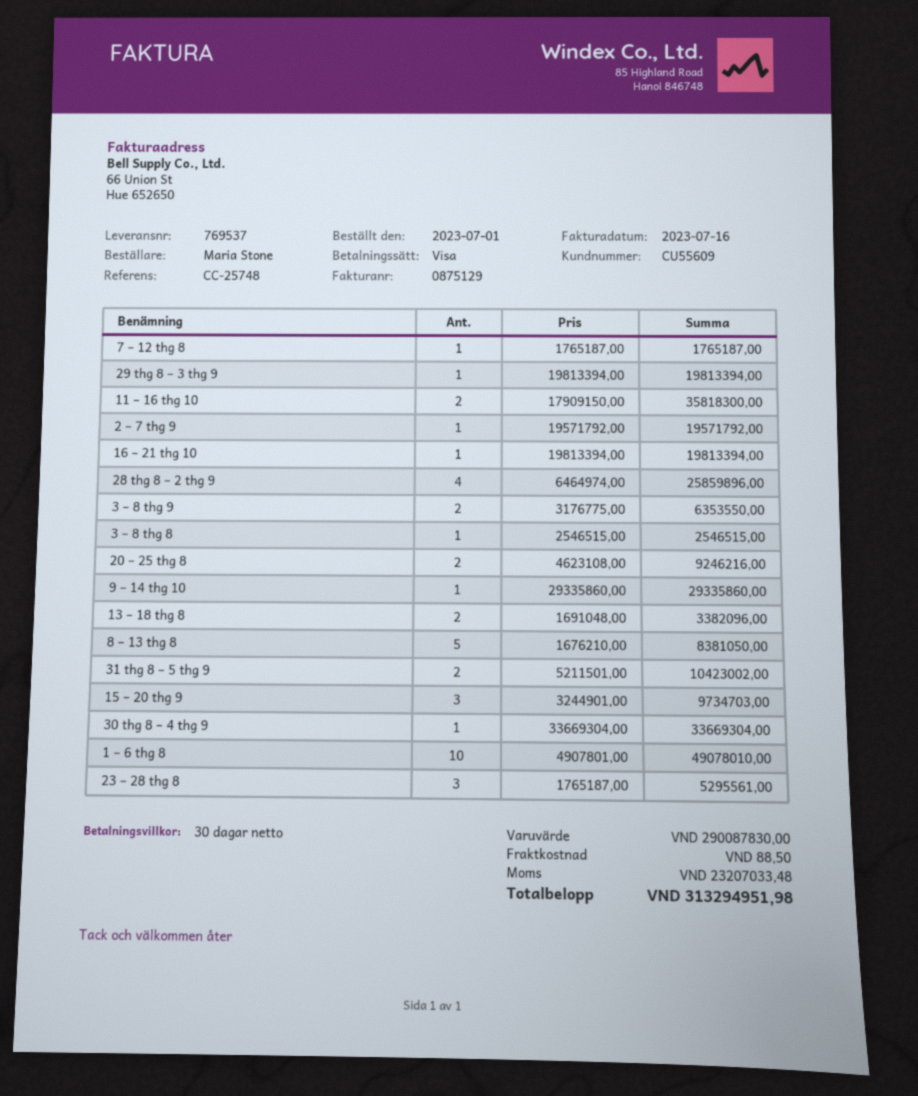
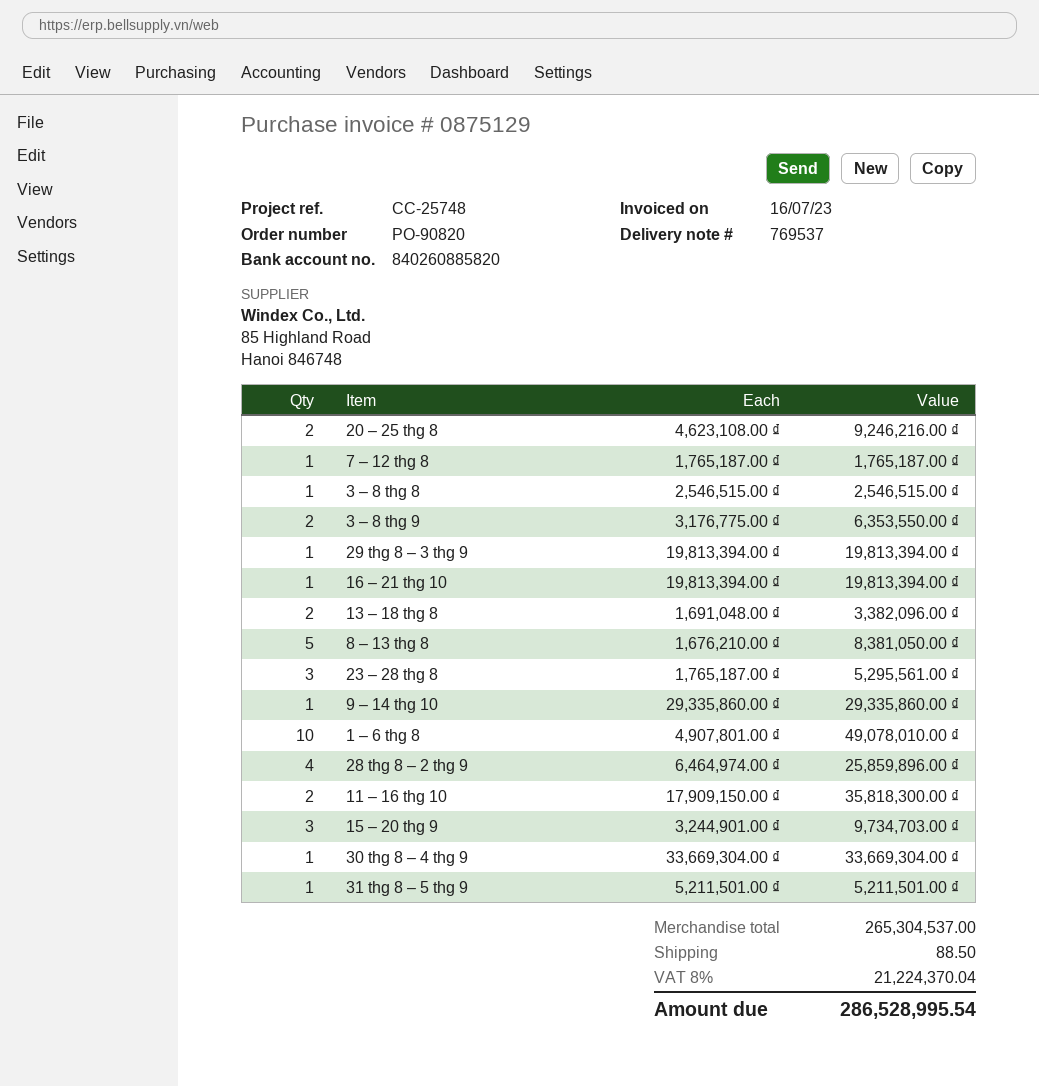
2 – 7 thg 9: 1 x 19571792.00 = 19571792.00 -> none
31 thg 8 – 5 thg 9: 2 x 5211501.00 = 10423002.00 -> 1 x 5211501.00 = 5211501.00
subtotal: 290087830.00 -> 265304537.00
tax: 23207033.48 -> 21224370.04
total: 313294951.98 -> 286528995.54

